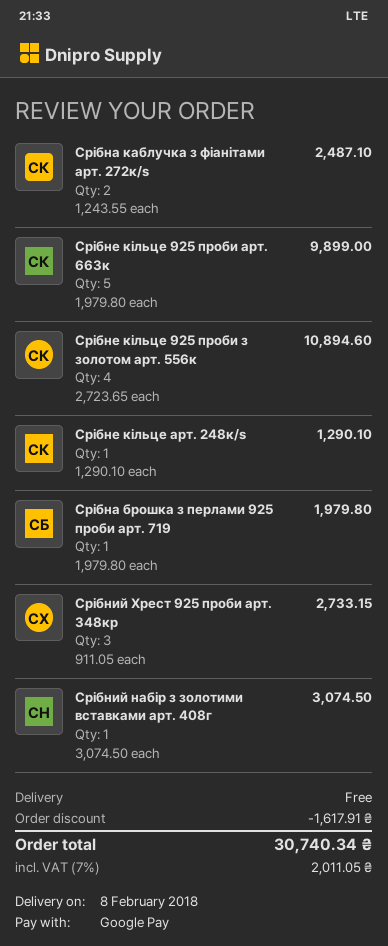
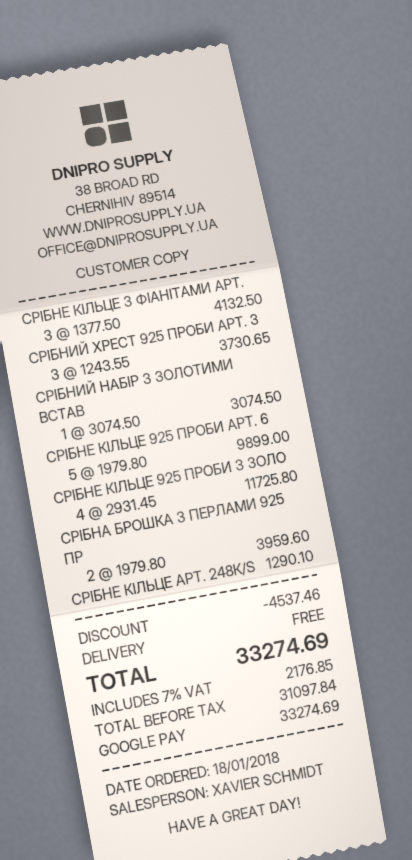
Срібна каблучка з фіанітами арт. 272к/s: 2 x 1243.55 = 2487.10 -> none
Срібне кільце 925 проби з золотом арт. 556к: 4 x 2723.65 = 10894.60 -> 4 x 2931.45 = 11725.80
Срібна брошка з перлами 925 проби арт. 719: 1 x 1979.80 = 1979.80 -> 2 x 1979.80 = 3959.60
Срібний Хрест 925 проби арт. 348кр: 3 x 911.05 = 2733.15 -> 3 x 1243.55 = 3730.65
СРІБНЕ КІЛЬЦЕ З ФІАНІТАМИ АРТ.: none -> 3 x 1377.50 = 4132.50
discount: 1617.91 -> 4537.46
tax: 7% = 2011.05 -> 7% = 2176.85
total: 30740.34 -> 33274.69

